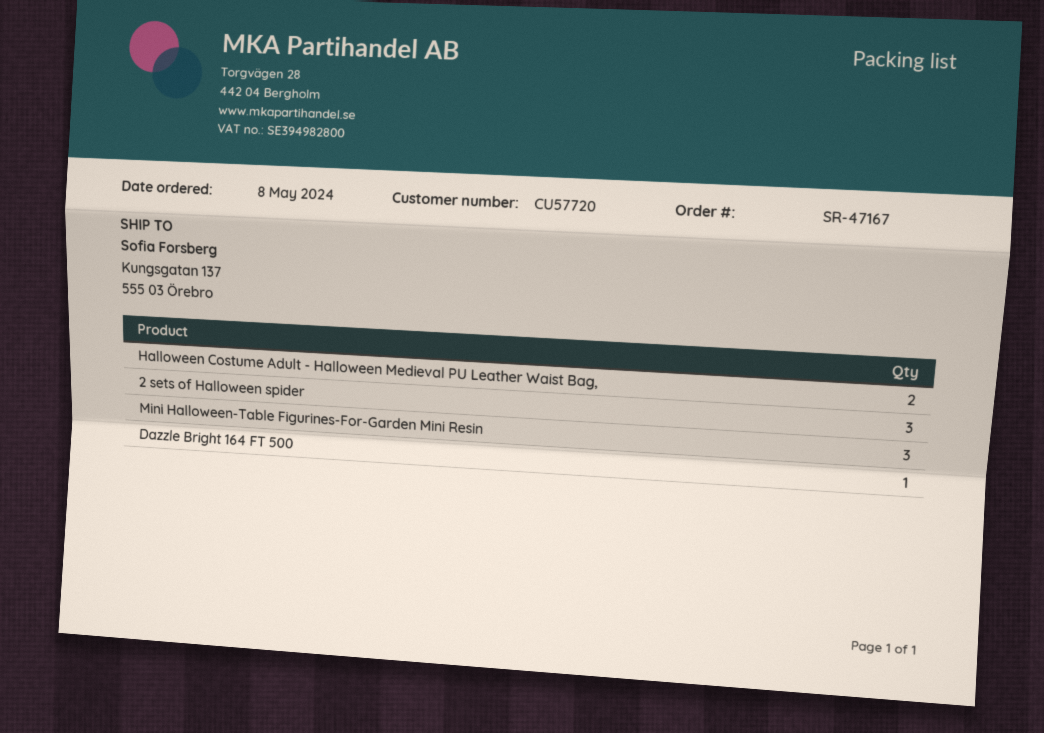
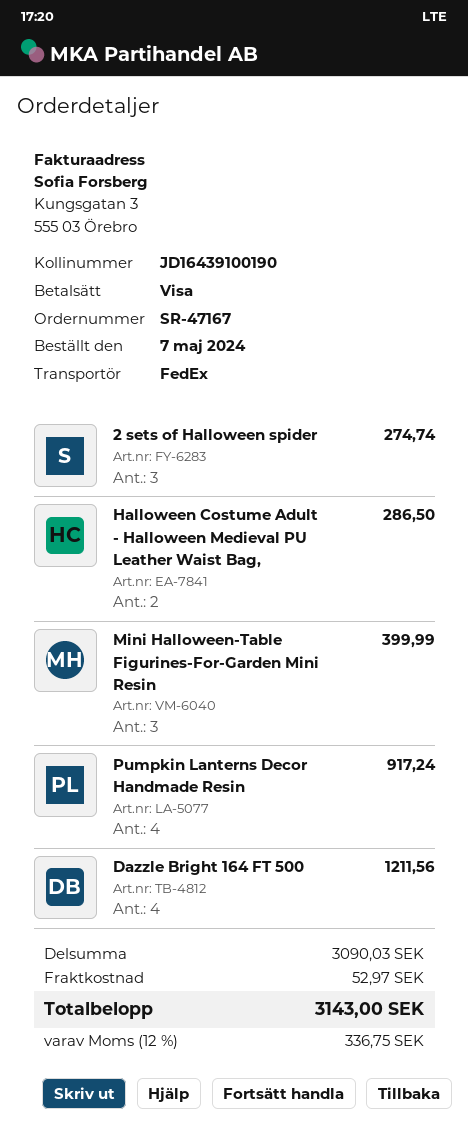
order date: 2024-05-08 -> 2024-05-07
Dazzle Bright 164 FT 500: 1 -> 4
Pumpkin Lanterns Decor Handmade Resin: none -> 4

